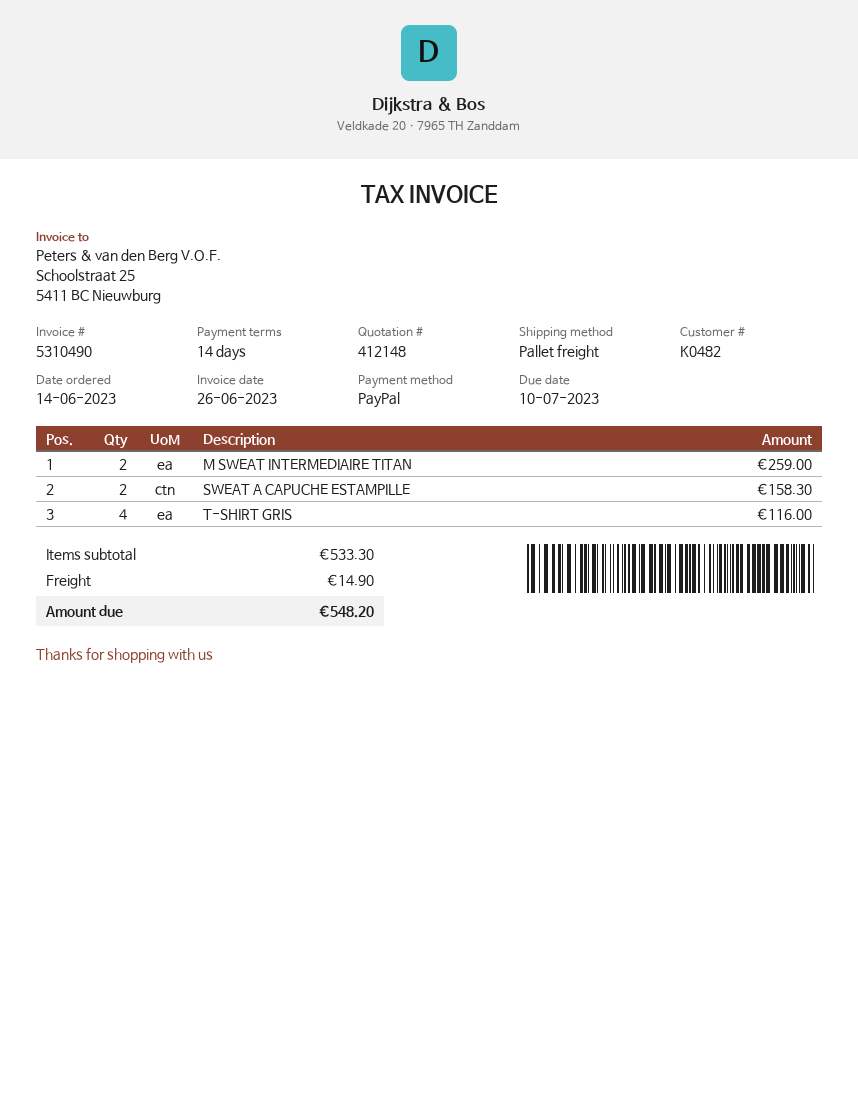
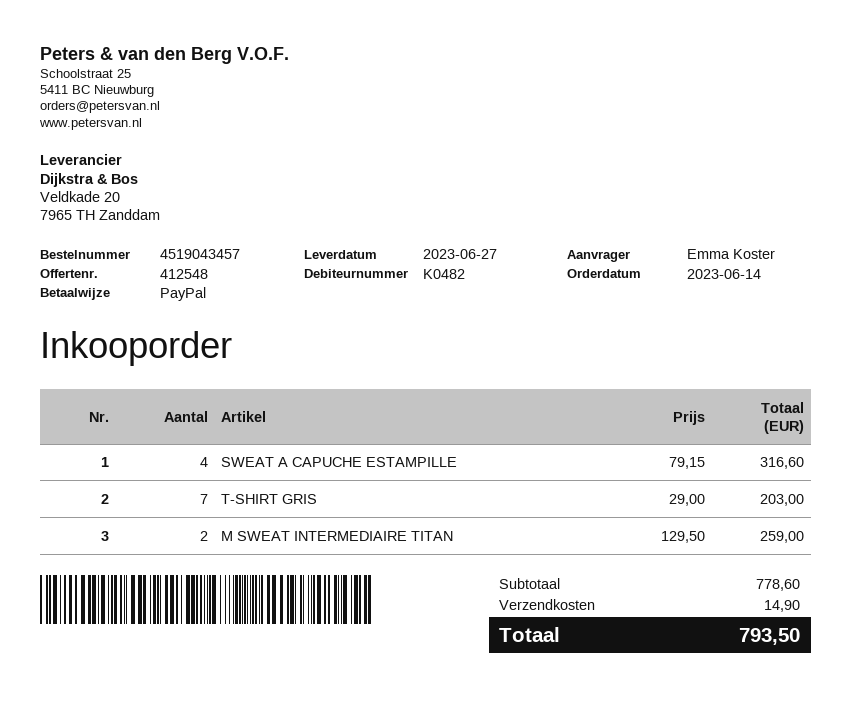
quote number: 412148 -> 412548
SWEAT A CAPUCHE ESTAMPILLE: 2 for 158.30 -> 4 for 316.60
T-SHIRT GRIS: 4 for 116.00 -> 7 for 203.00
subtotal: 533.30 -> 778.60
total: 548.20 -> 793.50

